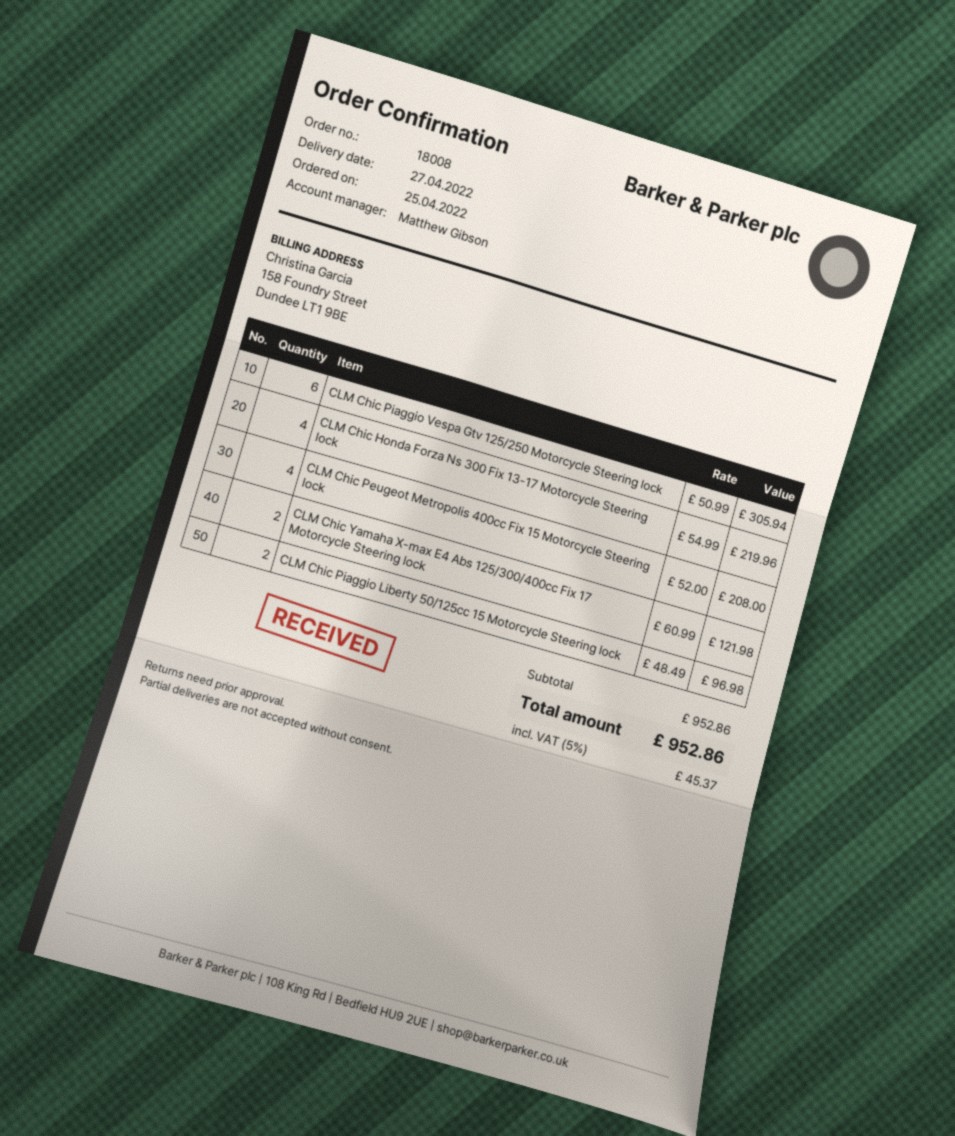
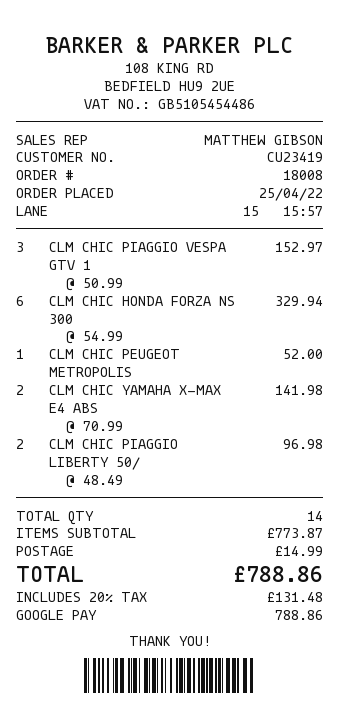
CLM Chic Piaggio Vespa Gtv 125/250 Motorcycle Steering lock: 6 x 50.99 = 305.94 -> 3 x 50.99 = 152.97
CLM Chic Honda Forza Ns 300 Fix 13-17 Motorcycle Steering lock: 4 x 54.99 = 219.96 -> 6 x 54.99 = 329.94
CLM Chic Peugeot Metropolis 400cc Fix 15 Motorcycle Steering lock: 4 x 52.00 = 208.00 -> 1 x 52.00 = 52.00
CLM Chic Yamaha X-max E4 Abs 125/300/400cc Fix 17 Motorcycle Steering lock: 2 x 60.99 = 121.98 -> 2 x 70.99 = 141.98
subtotal: 952.86 -> 773.87
shipping: none -> 14.99
tax: 5% = 45.37 -> 20% = 131.48
total: 952.86 -> 788.86

